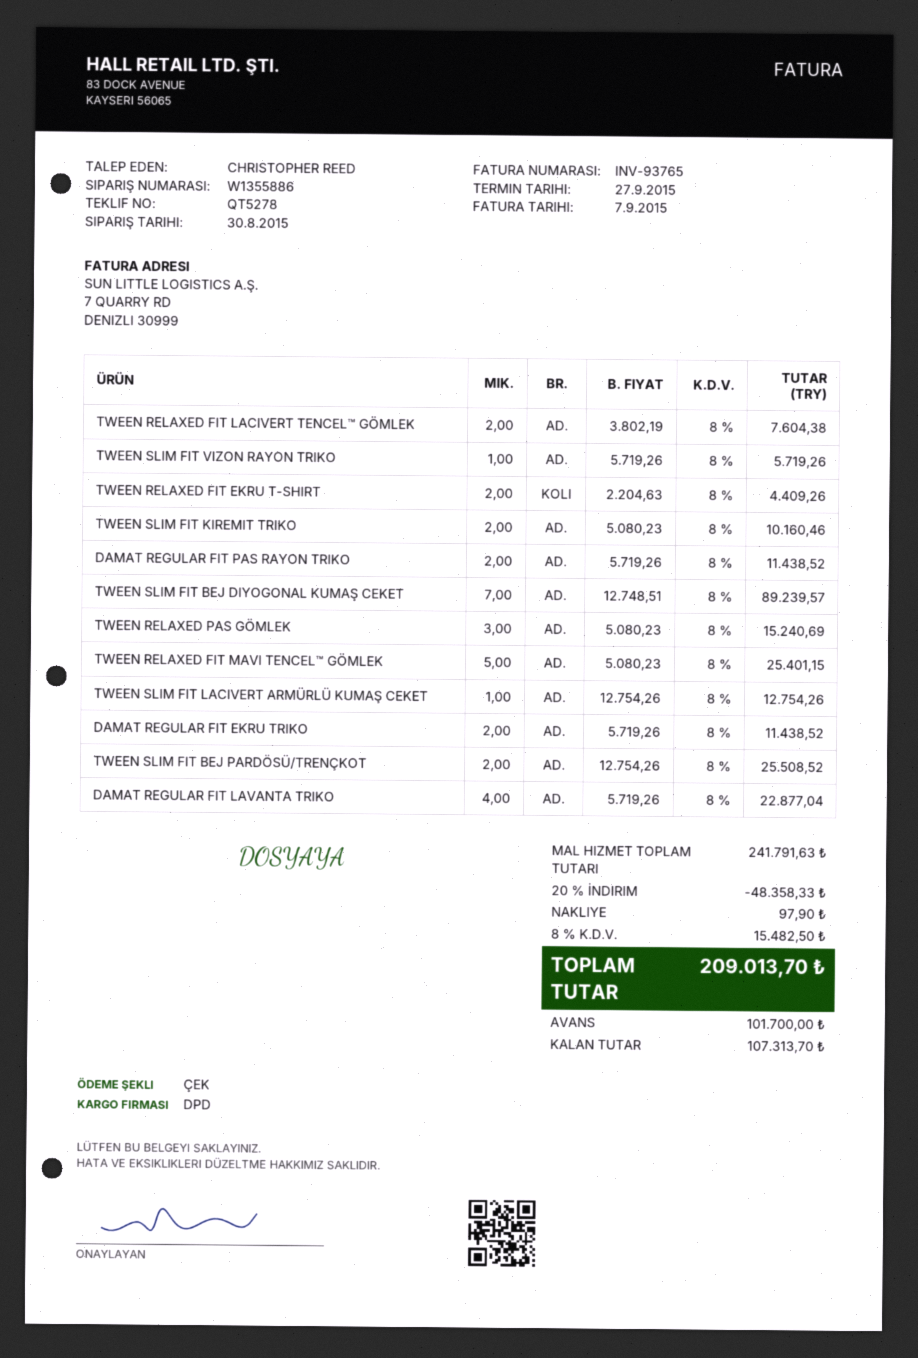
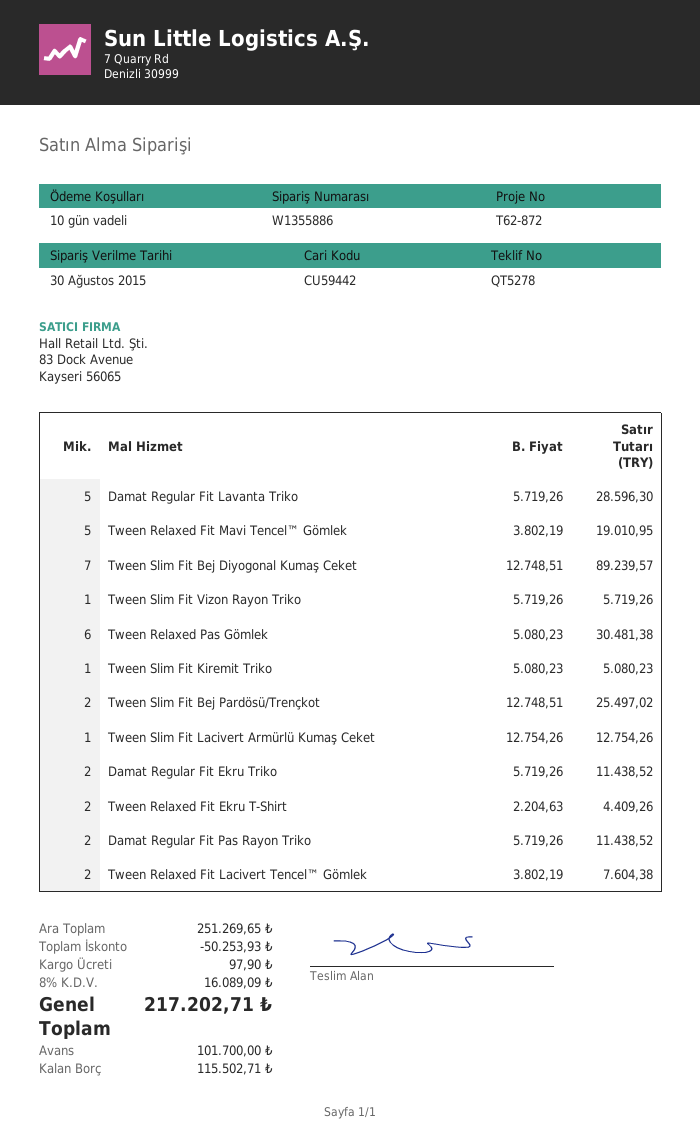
TWEEN SLIM FIT KIREMIT TRIKO: 2 x 5080.23 = 10160.46 -> 1 x 5080.23 = 5080.23
TWEEN RELAXED PAS GÖMLEK: 3 x 5080.23 = 15240.69 -> 6 x 5080.23 = 30481.38
TWEEN RELAXED FIT MAVI TENCEL™ GÖMLEK: 5 x 5080.23 = 25401.15 -> 5 x 3802.19 = 19010.95
TWEEN SLIM FIT BEJ PARDÖSÜ/TRENÇKOT: 2 x 12754.26 = 25508.52 -> 2 x 12748.51 = 25497.02
DAMAT REGULAR FIT LAVANTA TRIKO: 4 x 5719.26 = 22877.04 -> 5 x 5719.26 = 28596.30
subtotal: 241791.63 -> 251269.65
discount: 48358.33 -> 50253.93
tax: 8% = 15482.50 -> 8% = 16089.09
total: 209013.70 -> 217202.71
balance: 107313.70 -> 115502.71

